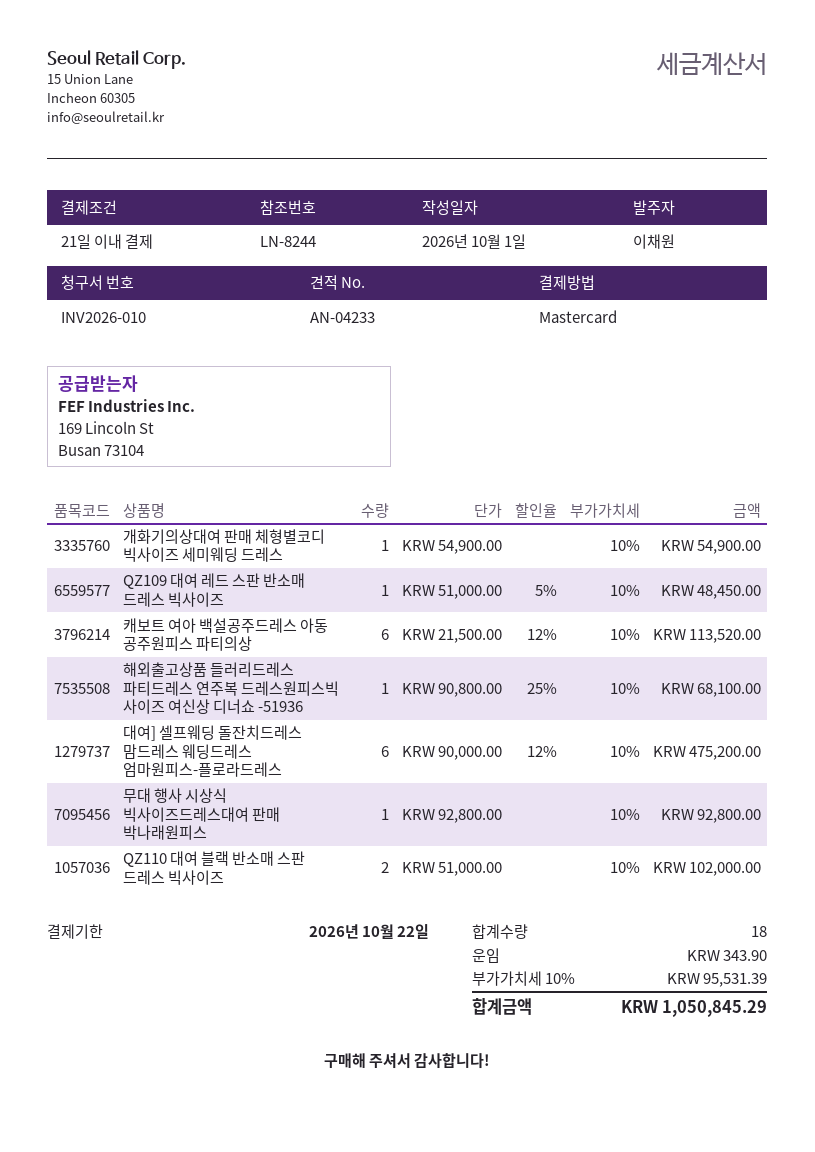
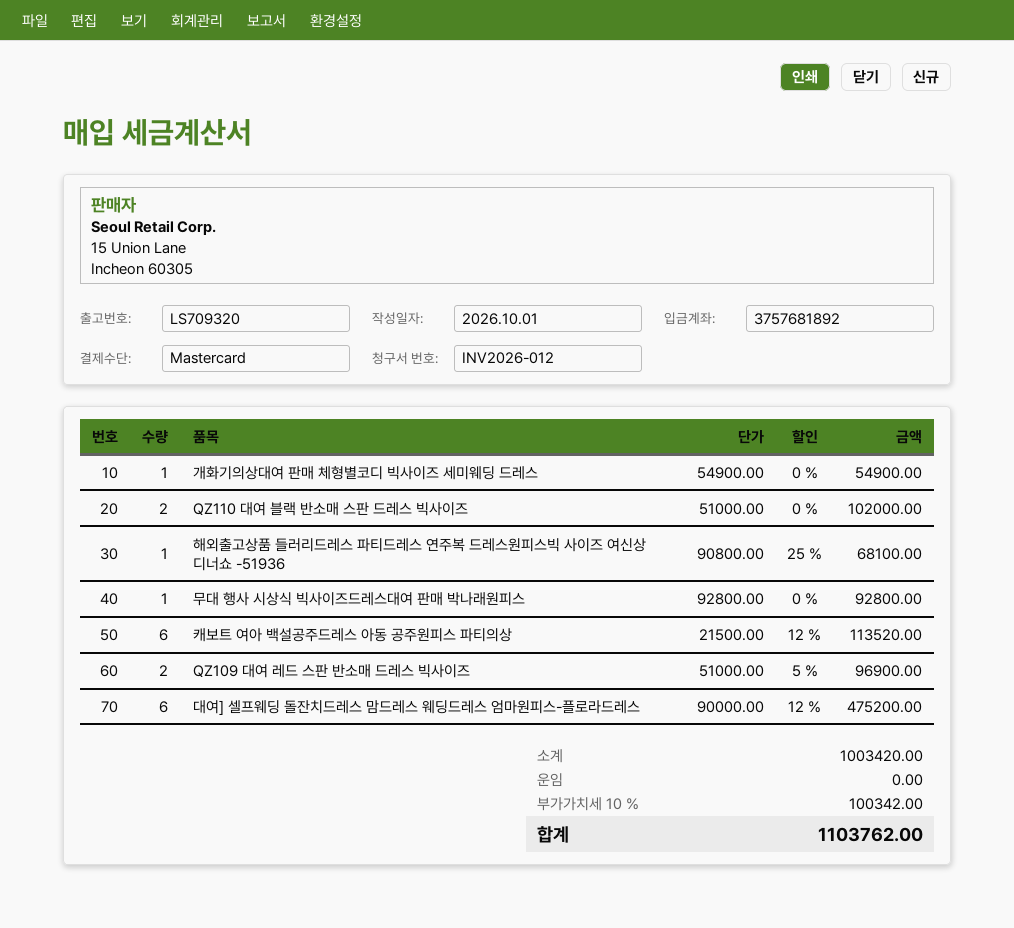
invoice number: INV2026-010 -> INV2026-012
QZ109 대여 레드 스판 반소매 드레스 빅사이즈: 1 x 51000.00 - 5% = 48450.00 -> 2 x 51000.00 - 5% = 96900.00
shipping: 343.90 -> 0.00
tax: 10% = 95531.39 -> 10% = 100342.00
total: 1050845.29 -> 1103762.00

